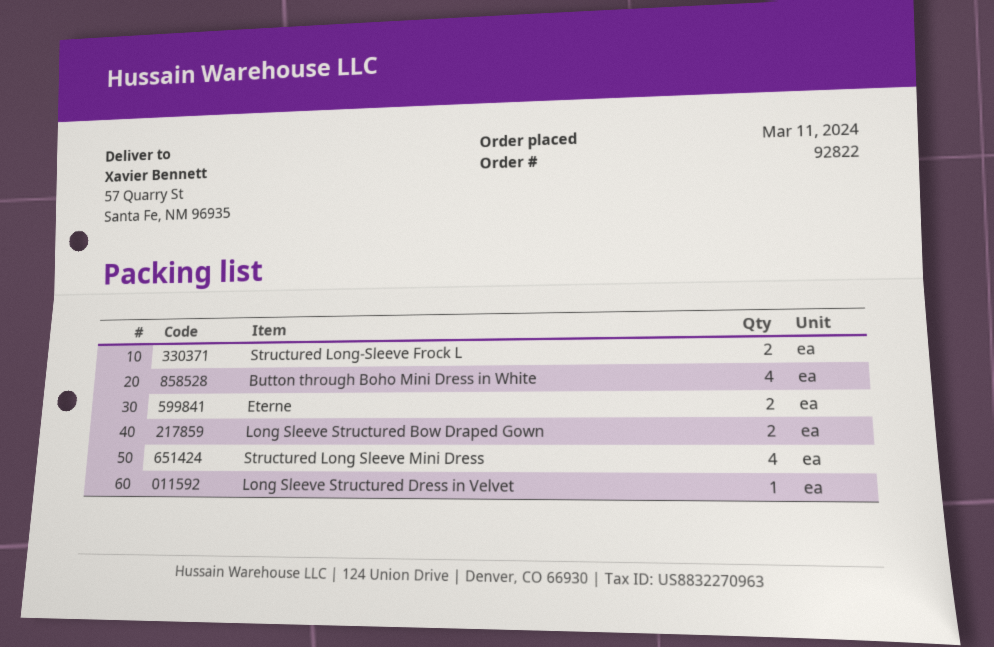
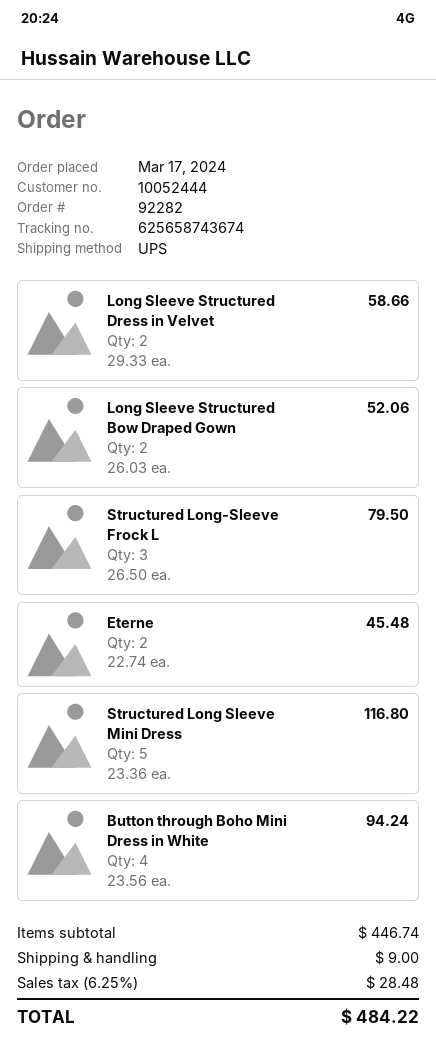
order number: 92822 -> 92282
order date: 2024-03-11 -> 2024-03-17
Structured Long-Sleeve Frock L: 2 -> 3
Structured Long Sleeve Mini Dress: 4 -> 5
Long Sleeve Structured Dress in Velvet: 1 -> 2

